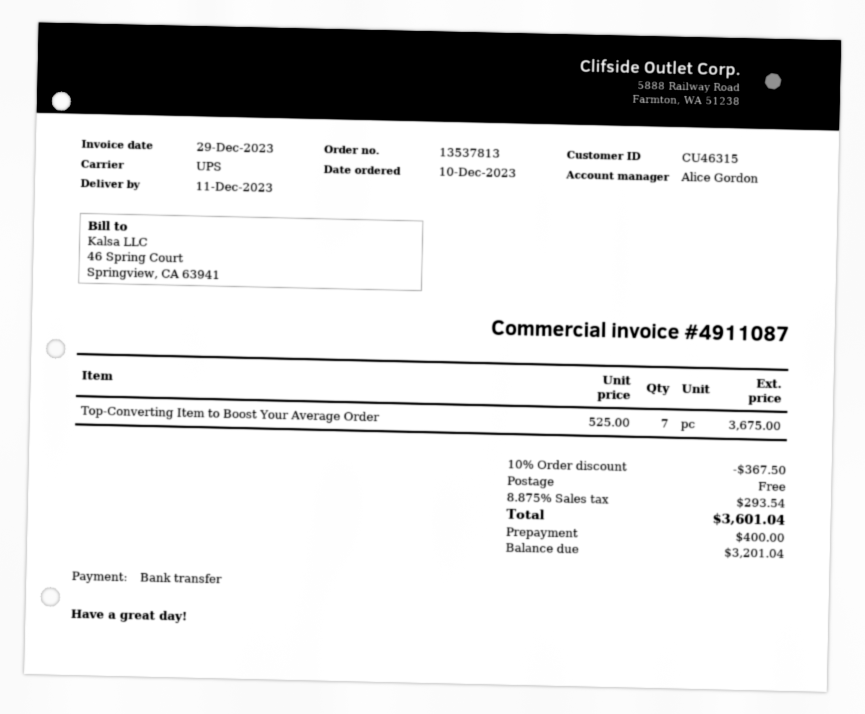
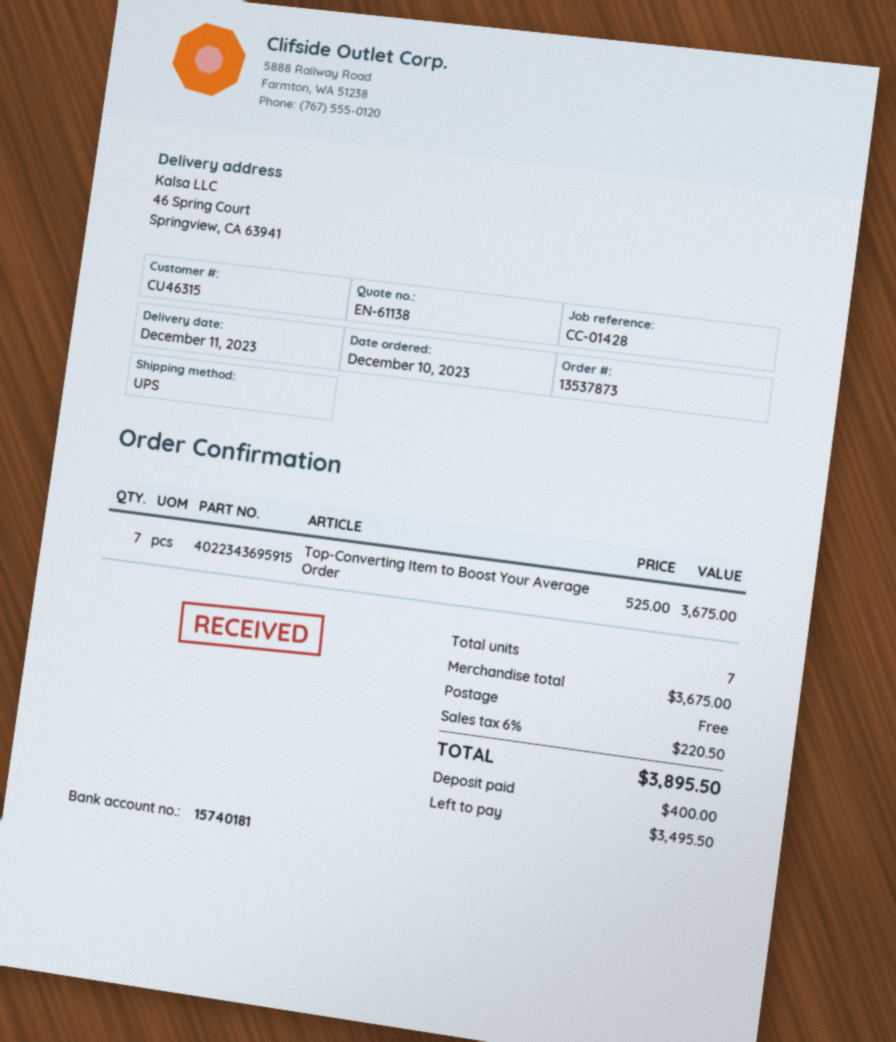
order number: 13537813 -> 13537873
discount: 10% = 367.50 -> none
tax: 8.875% = 293.54 -> 6% = 220.50
total: 3601.04 -> 3895.50
balance: 3201.04 -> 3495.50

